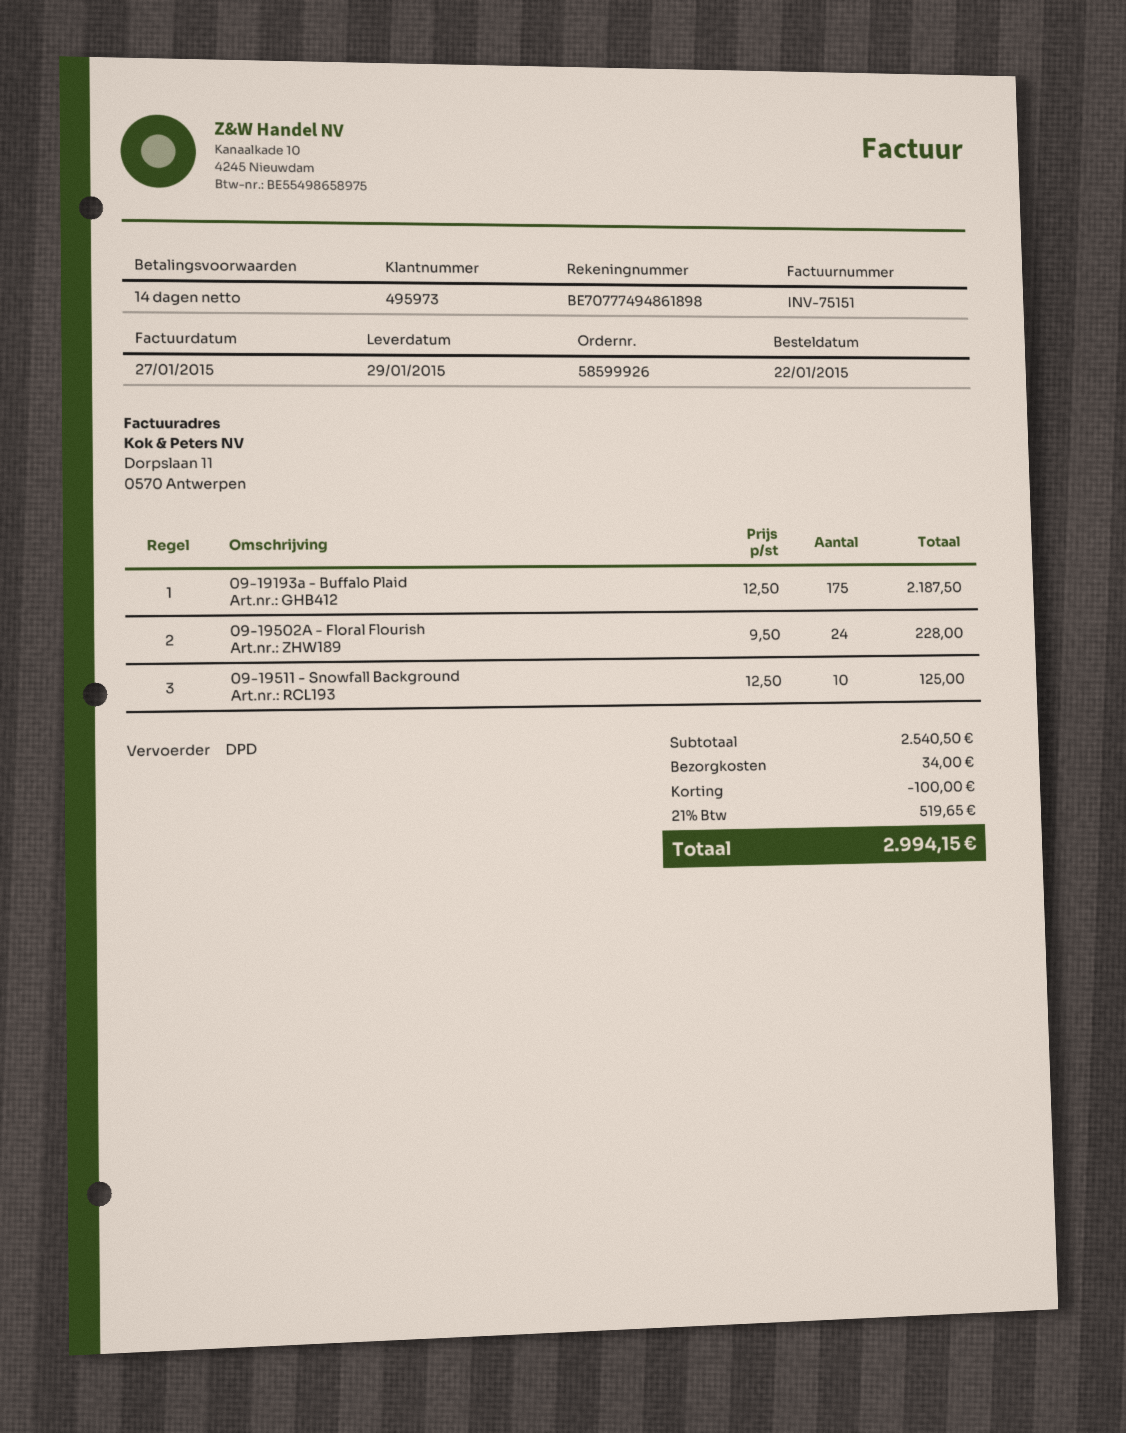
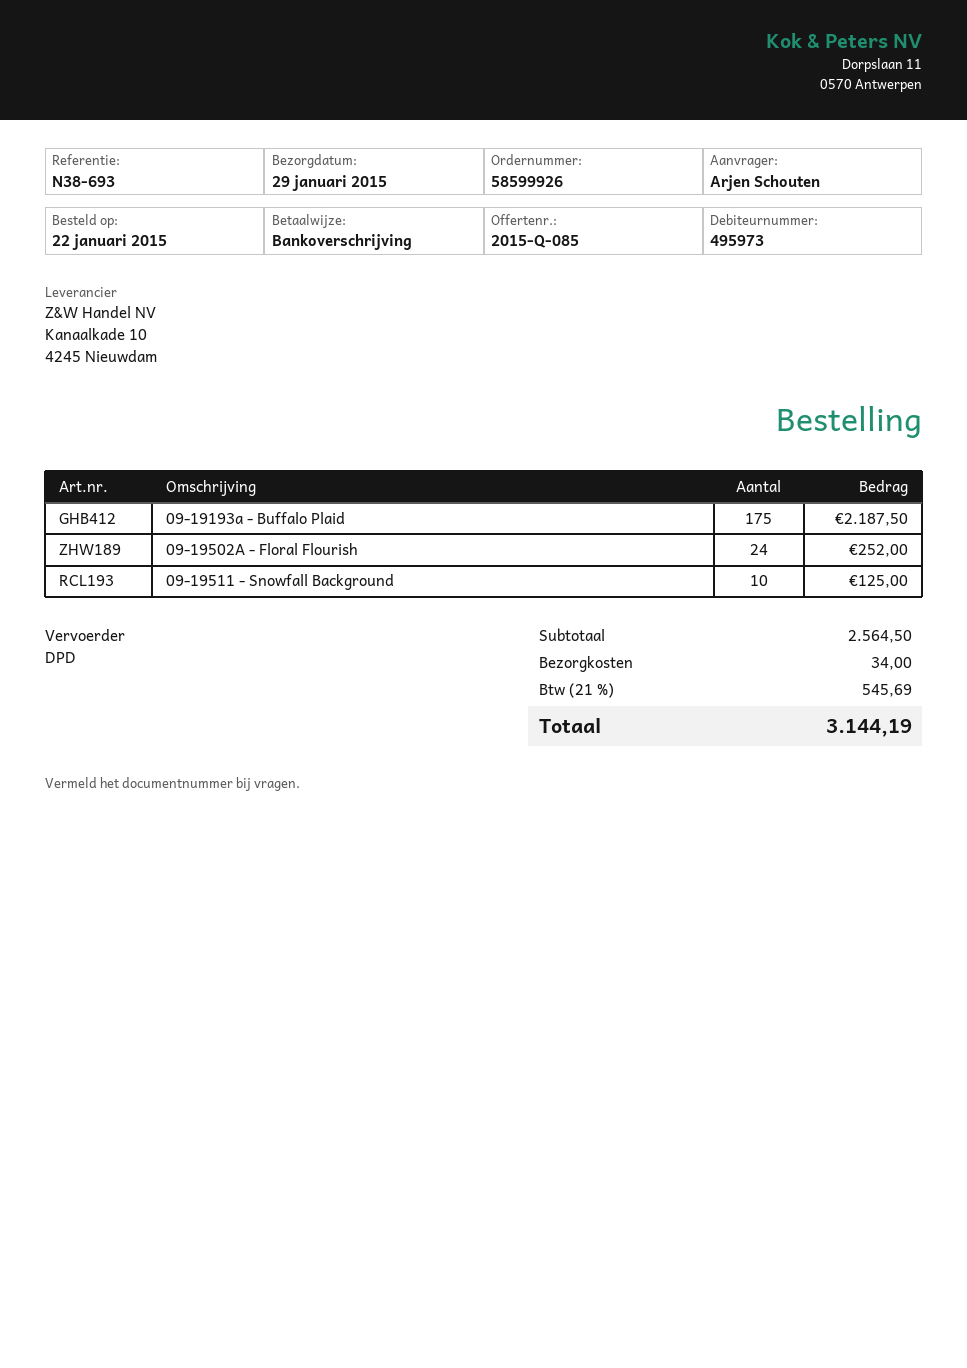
09-19502A - Floral Flourish: 24 for 228.00 -> 24 for 252.00
subtotal: 2540.50 -> 2564.50
discount: 100.00 -> none
tax: 21% = 519.65 -> 21% = 545.69
total: 2994.15 -> 3144.19

